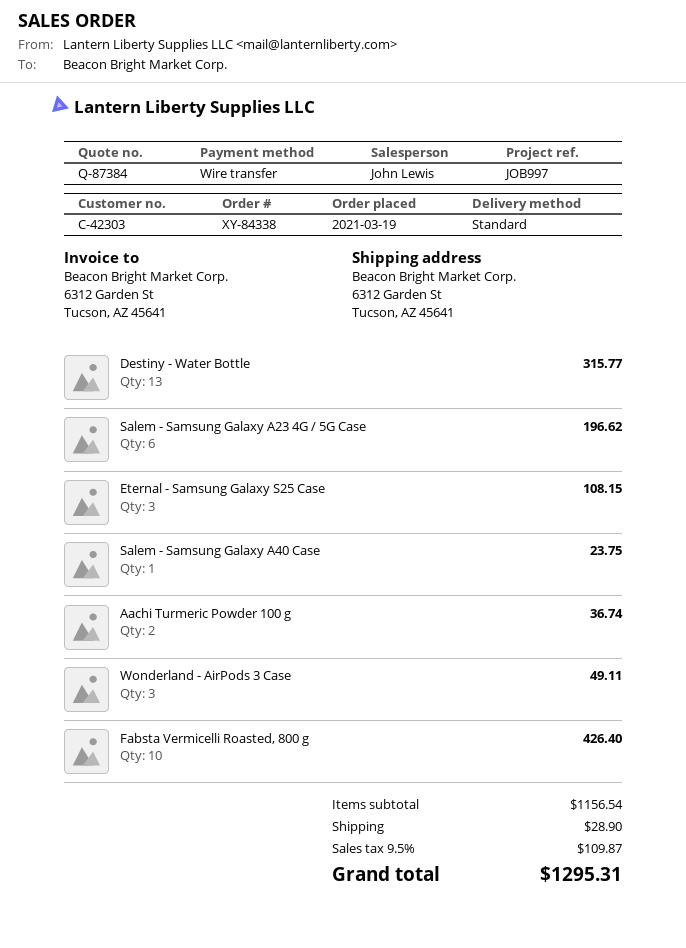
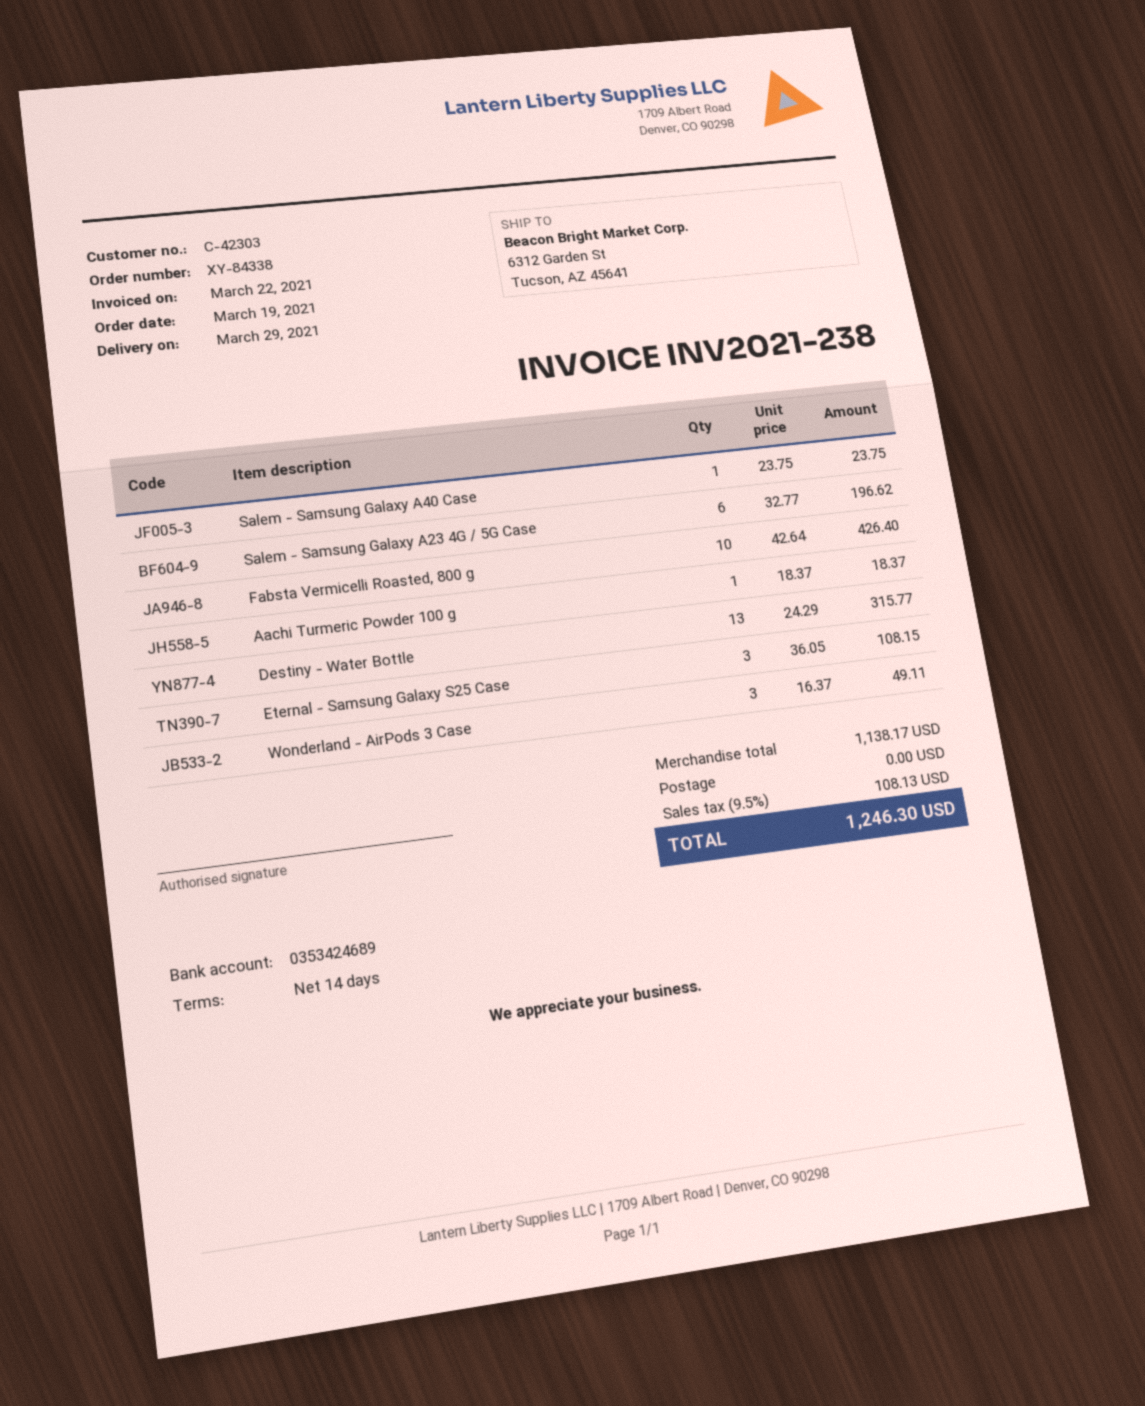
Aachi Turmeric Powder 100 g: 2 for 36.74 -> 1 for 18.37
subtotal: 1156.54 -> 1138.17
shipping: 28.90 -> 0.00
tax: 9.5% = 109.87 -> 9.5% = 108.13
total: 1295.31 -> 1246.30

